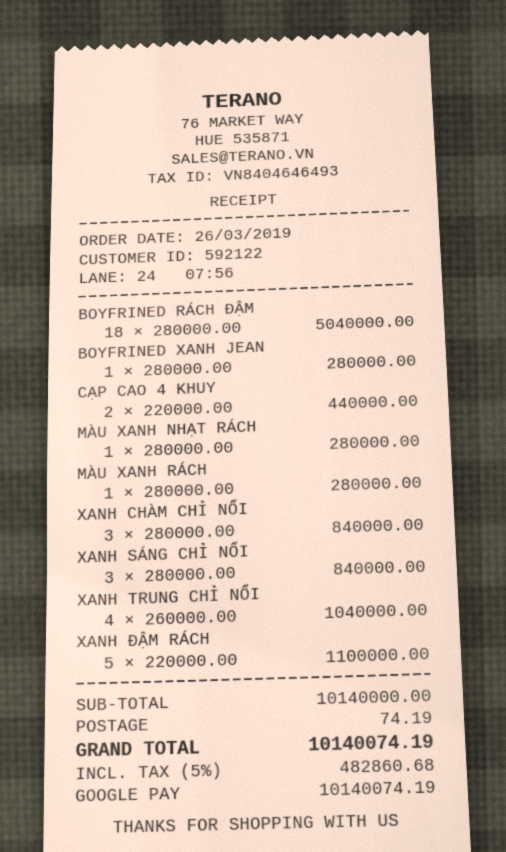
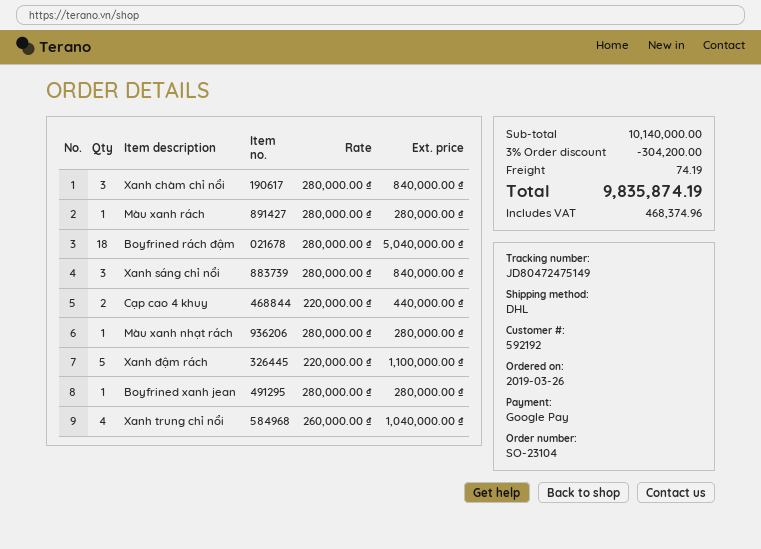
customer number: 592122 -> 592192
discount: none -> 3% = 304200.00
tax: 482860.68 -> 468374.96
total: 10140074.19 -> 9835874.19

